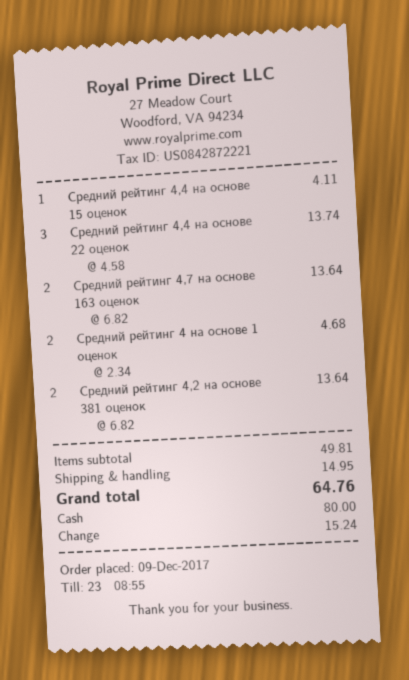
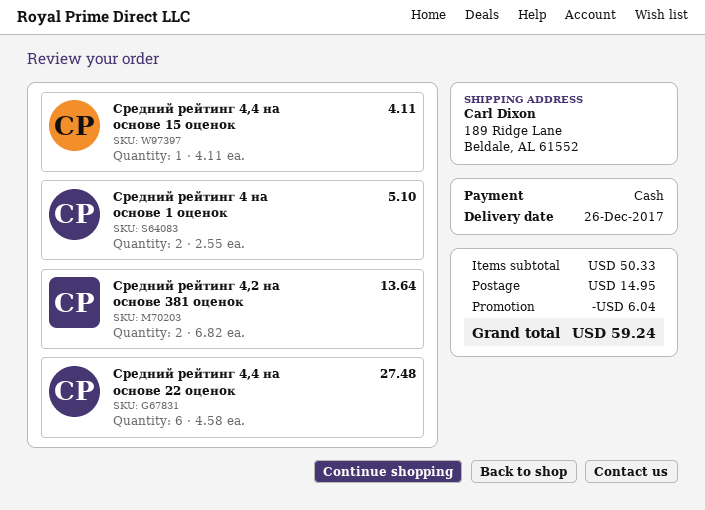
Средний рейтинг 4,4 на основе 22 оценок: 3 x 4.58 = 13.74 -> 6 x 4.58 = 27.48
Средний рейтинг 4,7 на основе 163 оценок: 2 x 6.82 = 13.64 -> none
Средний рейтинг 4 на основе 1 оценок: 2 x 2.34 = 4.68 -> 2 x 2.55 = 5.10
subtotal: 49.81 -> 50.33
discount: none -> 6.04
total: 64.76 -> 59.24

